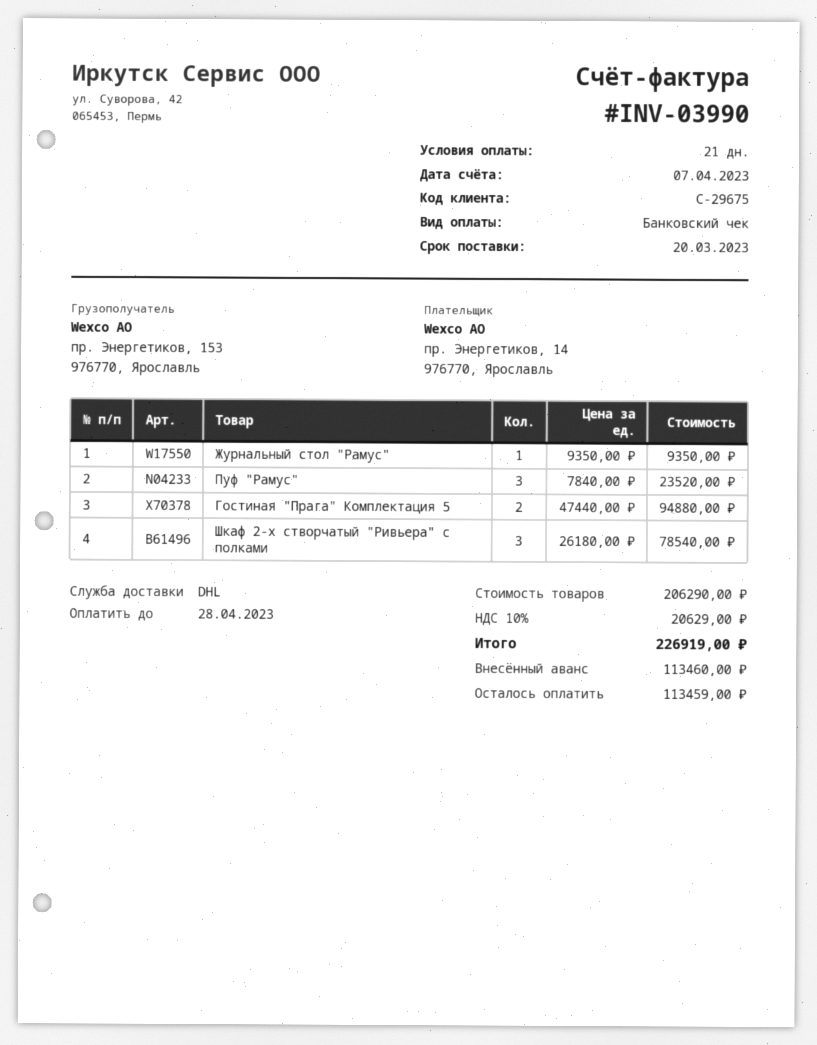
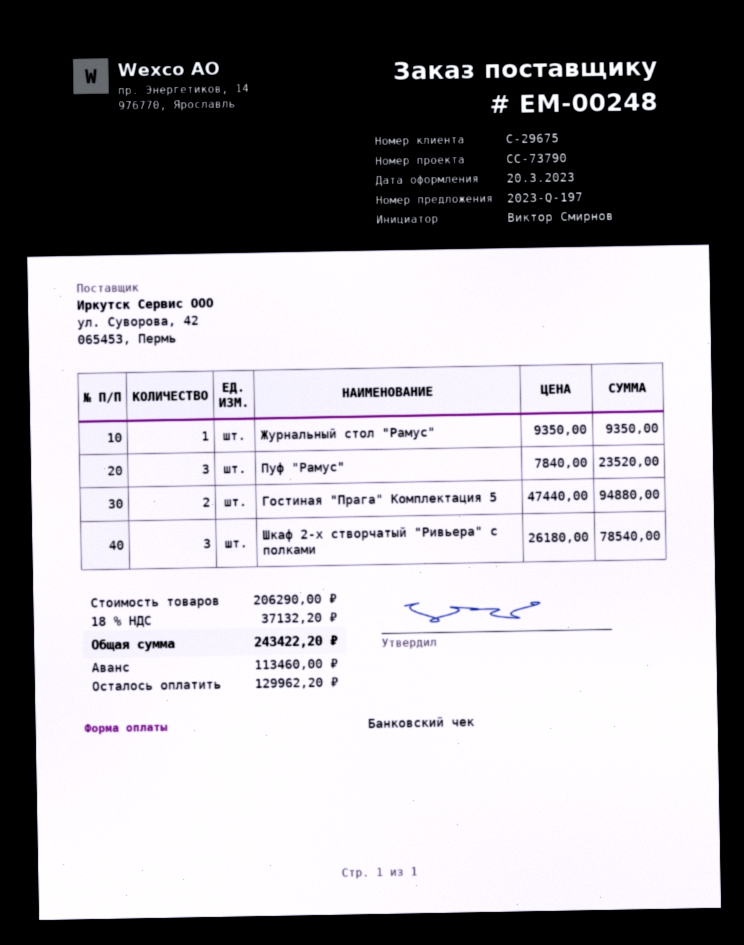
tax: 10% = 20629.00 -> 18% = 37132.20
total: 226919.00 -> 243422.20
balance: 113459.00 -> 129962.20

